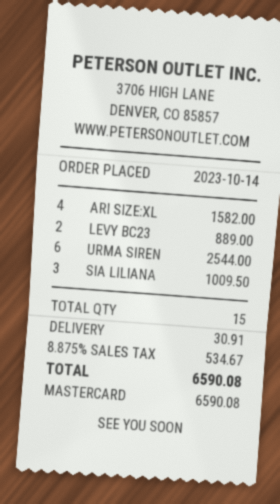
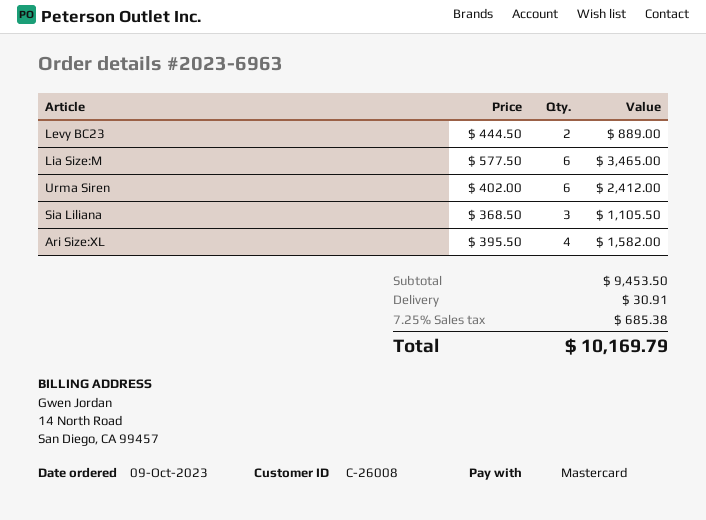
order date: 2023-10-14 -> 2023-10-09
URMA SIREN: 6 for 2544.00 -> 6 for 2412.00
SIA LILIANA: 3 for 1009.50 -> 3 for 1105.50
Lia Size:M: none -> 6 for 3465.00
tax: 8.875% = 534.67 -> 7.25% = 685.38
total: 6590.08 -> 10169.79

